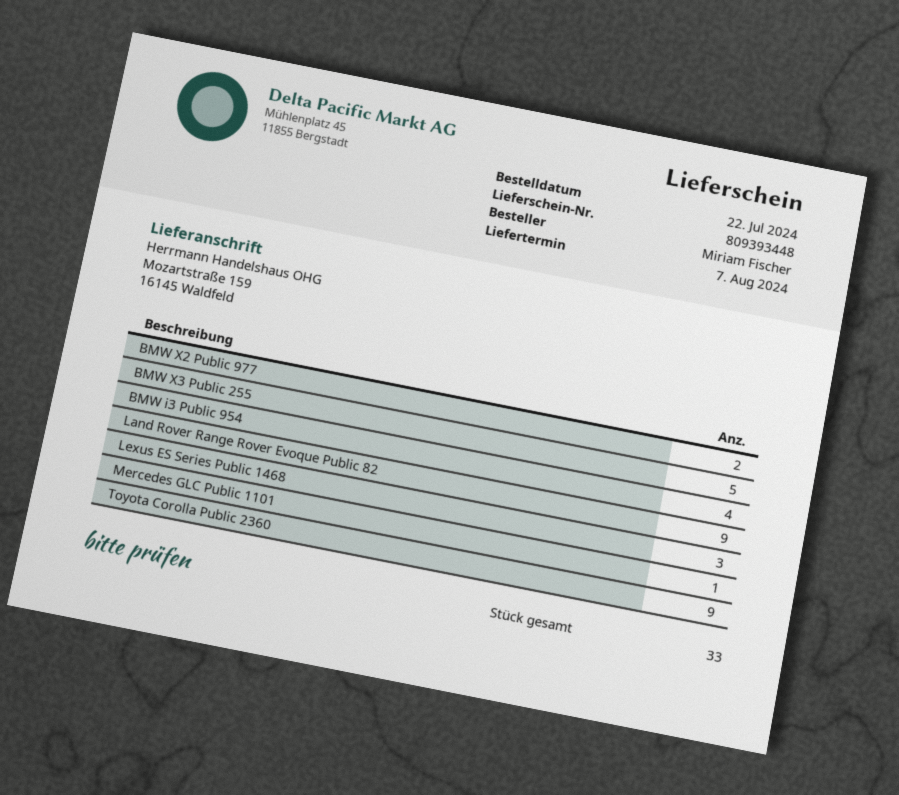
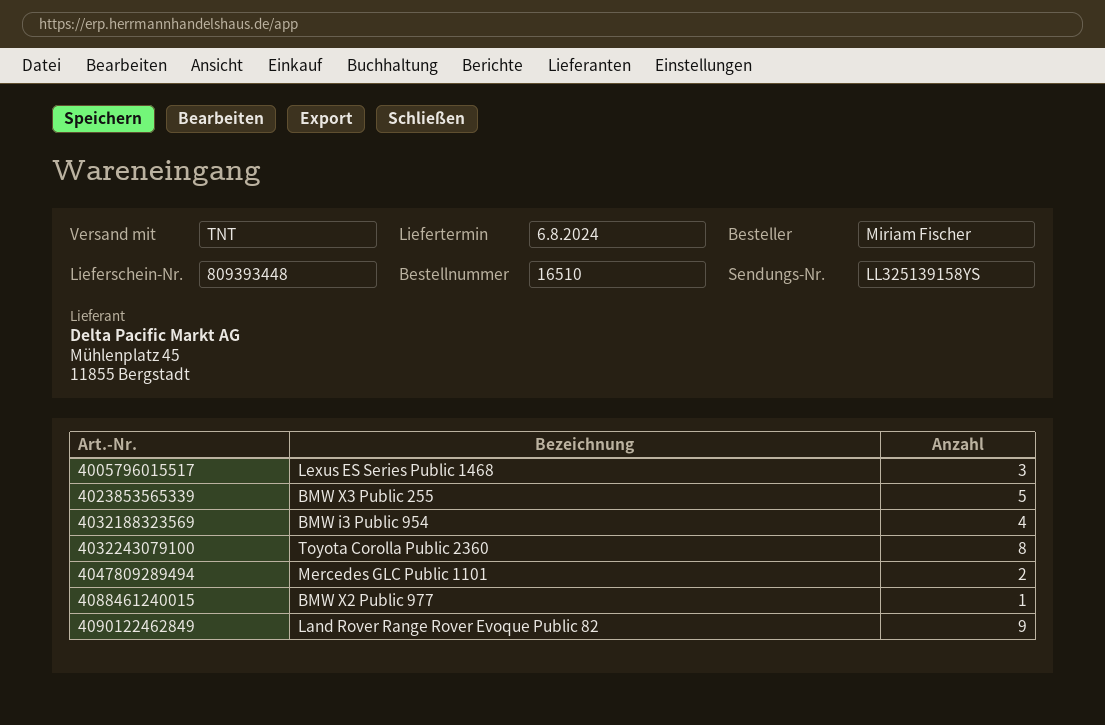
delivery date: 2024-08-07 -> 2024-08-06
BMW X2 Public 977: 2 -> 1
Mercedes GLC Public 1101: 1 -> 2
Toyota Corolla Public 2360: 9 -> 8

